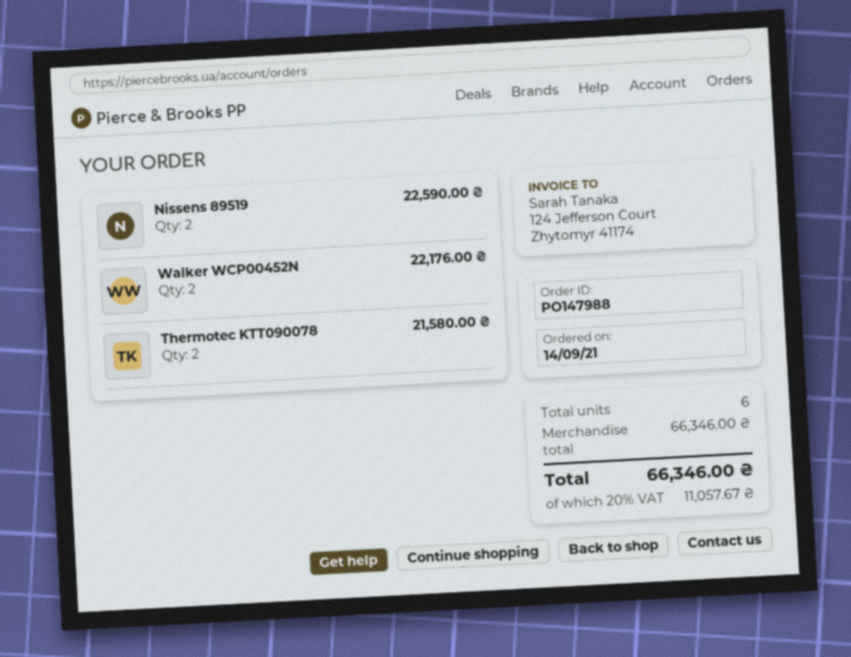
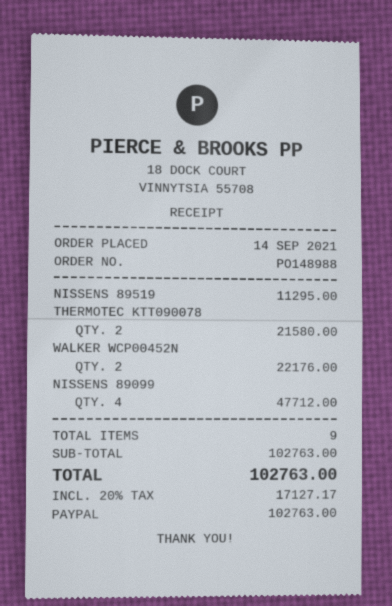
order number: PO147988 -> PO148988
Nissens 89519: 2 for 22590.00 -> 1 for 11295.00
NISSENS 89099: none -> 4 for 47712.00
total quantity: 6 -> 9
subtotal: 66346.00 -> 102763.00
tax: 20% = 11057.67 -> 20% = 17127.17
total: 66346.00 -> 102763.00

